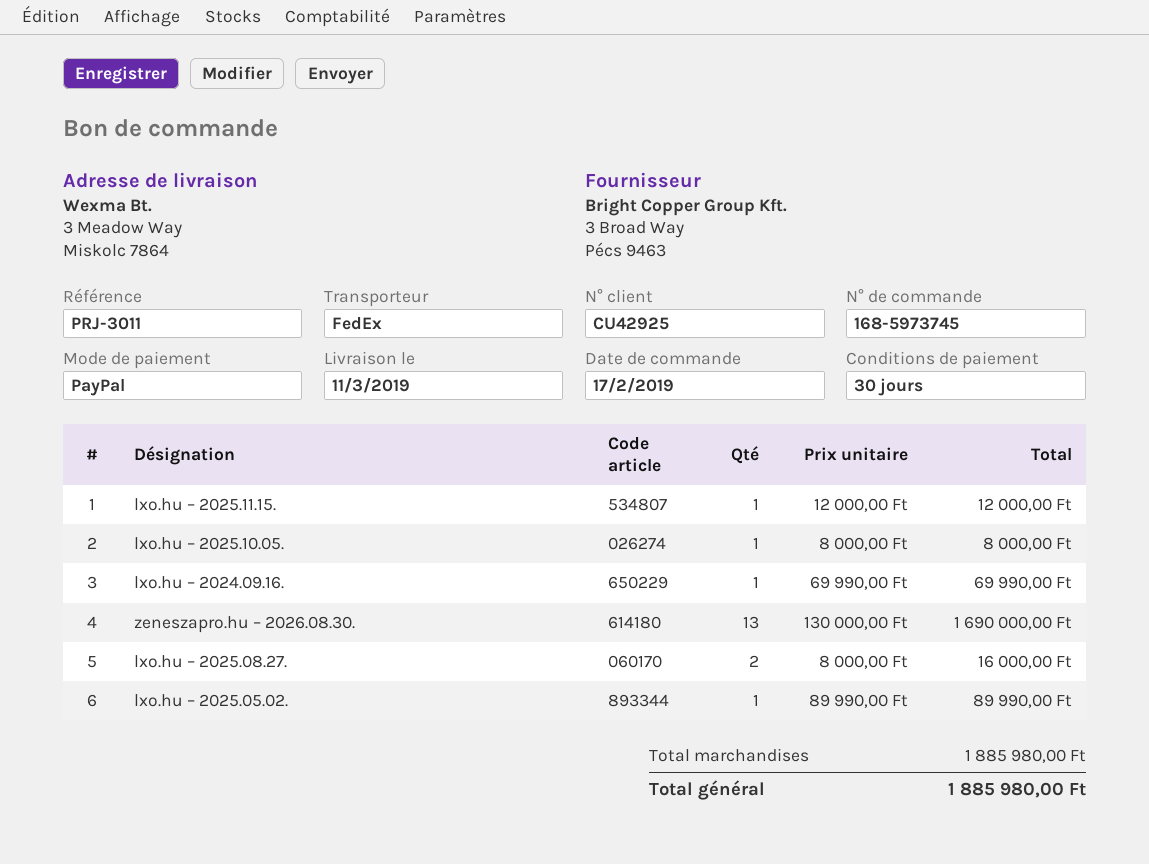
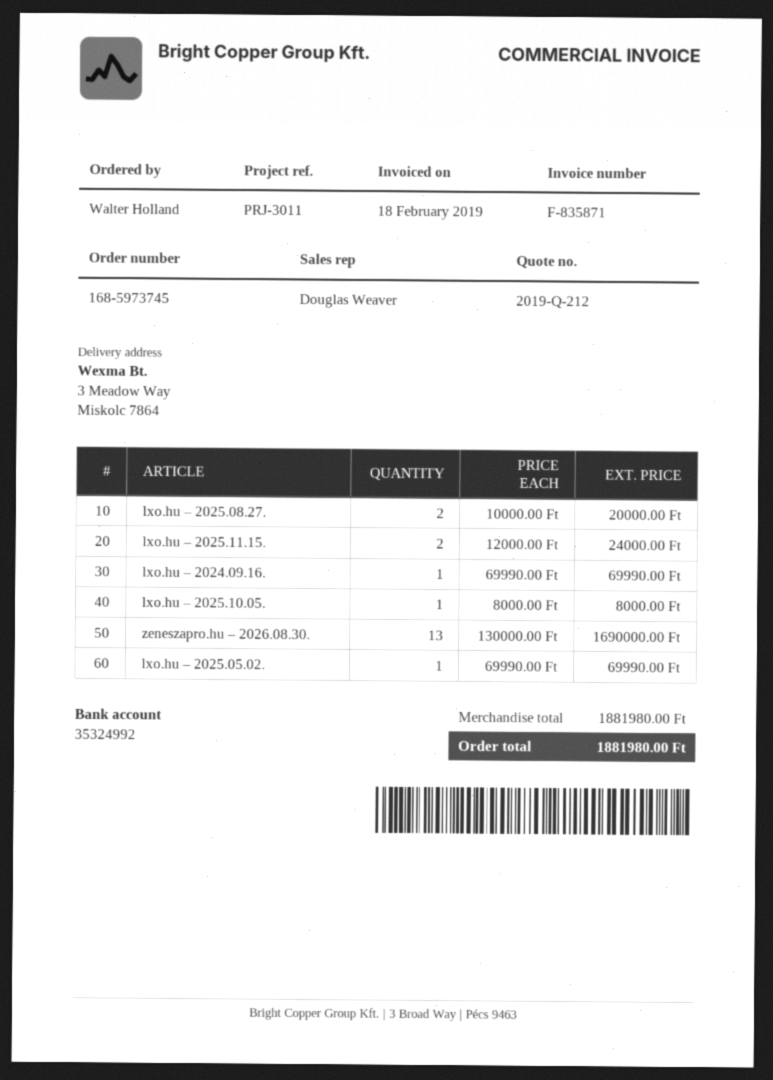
lxo.hu – 2025.11.15.: 1 x 12000.00 = 12000.00 -> 2 x 12000.00 = 24000.00
lxo.hu – 2025.08.27.: 2 x 8000.00 = 16000.00 -> 2 x 10000.00 = 20000.00
lxo.hu – 2025.05.02.: 1 x 89990.00 = 89990.00 -> 1 x 69990.00 = 69990.00
subtotal: 1885980.00 -> 1881980.00
total: 1885980.00 -> 1881980.00

